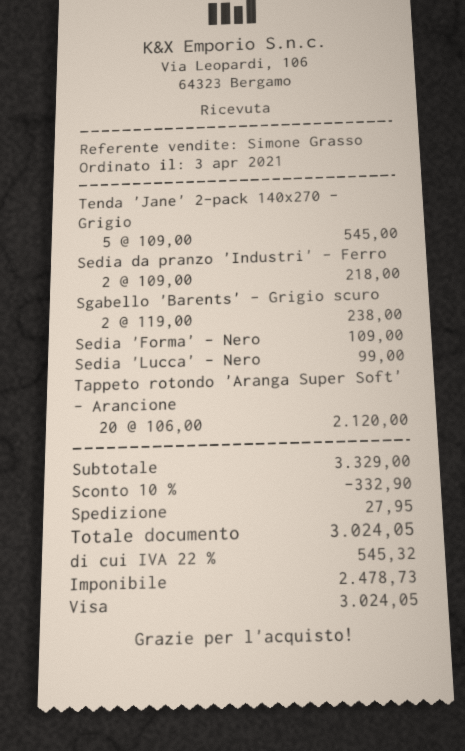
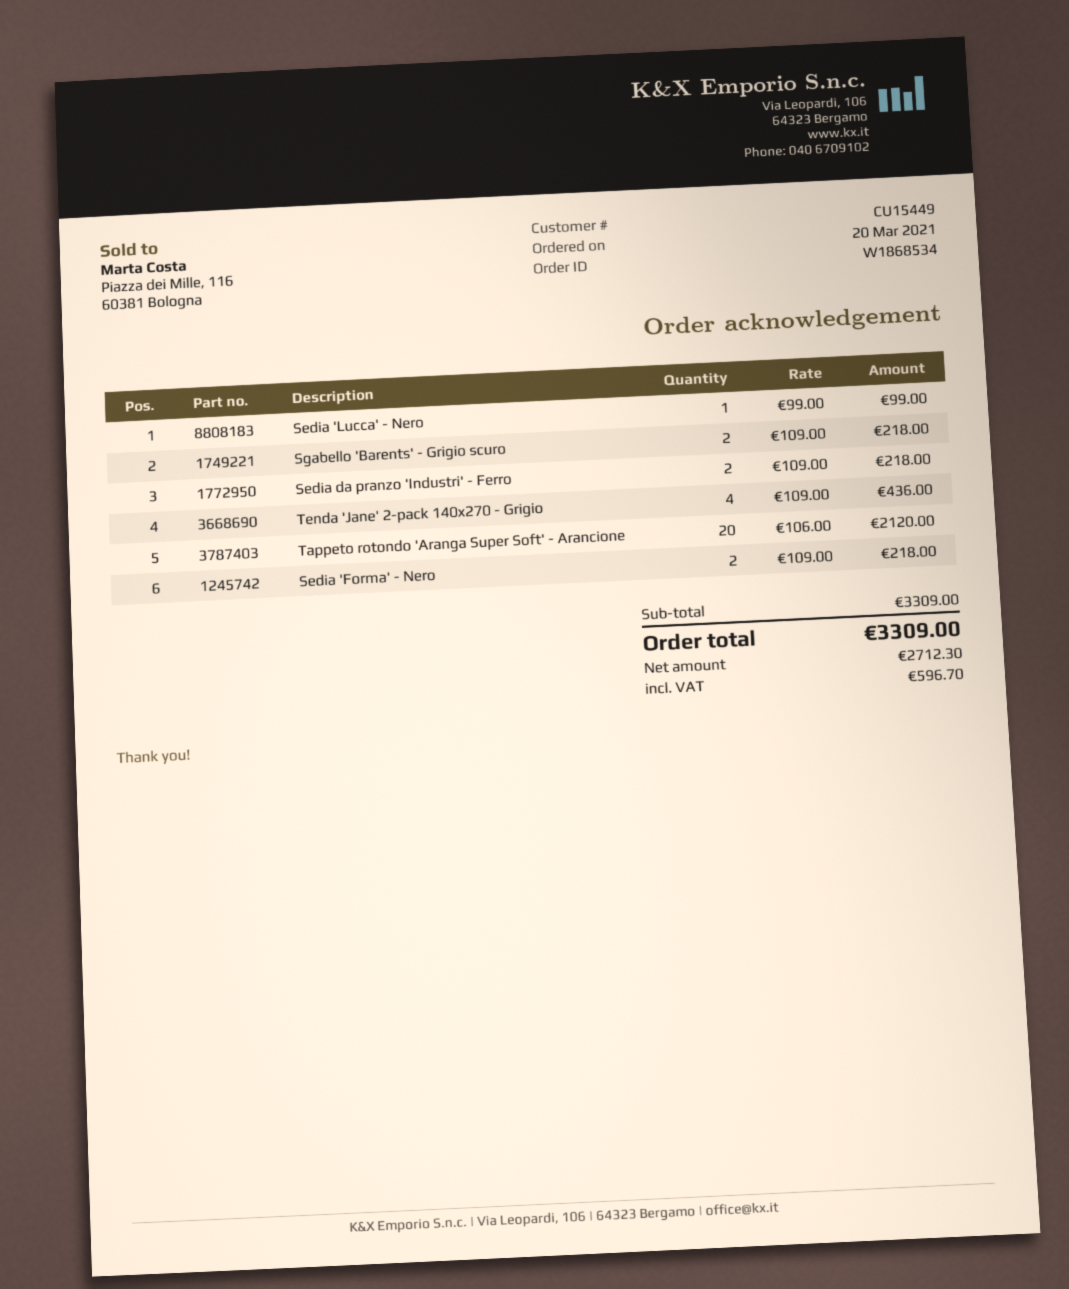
order date: 2021-04-03 -> 2021-03-20
Tenda 'Jane' 2-pack 140x270 - Grigio: 5 x 109.00 = 545.00 -> 4 x 109.00 = 436.00
Sgabello 'Barents' - Grigio scuro: 2 x 119.00 = 238.00 -> 2 x 109.00 = 218.00
Sedia 'Forma' - Nero: 1 x 109.00 = 109.00 -> 2 x 109.00 = 218.00
subtotal: 3329.00 -> 3309.00
discount: 10% = 332.90 -> none
shipping: 27.95 -> none
net: 2478.73 -> 2712.30
tax: 545.32 -> 596.70
total: 3024.05 -> 3309.00

